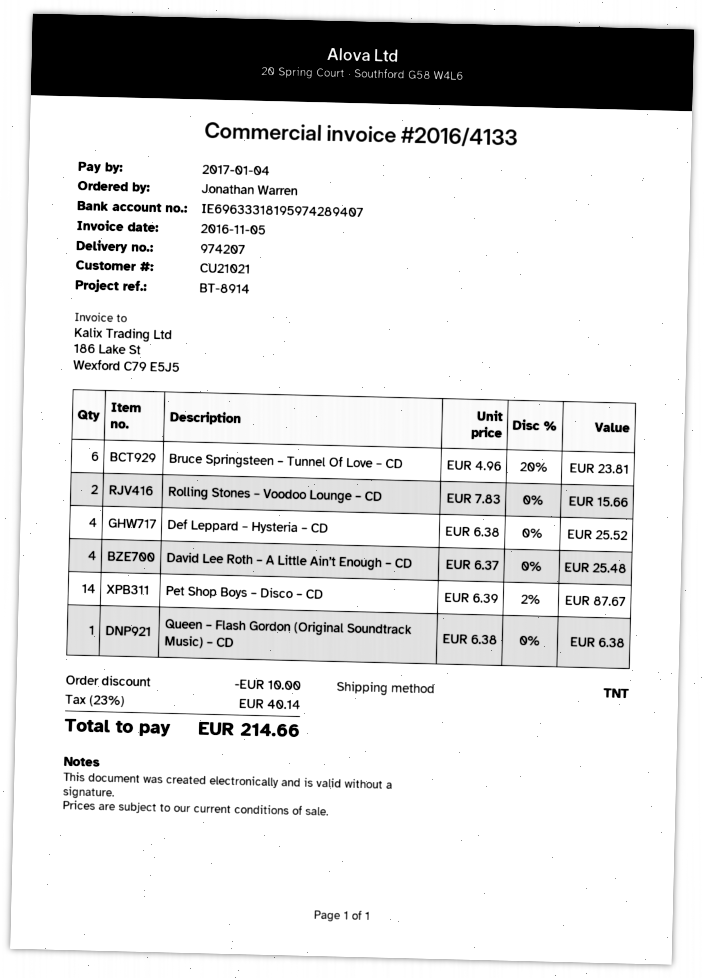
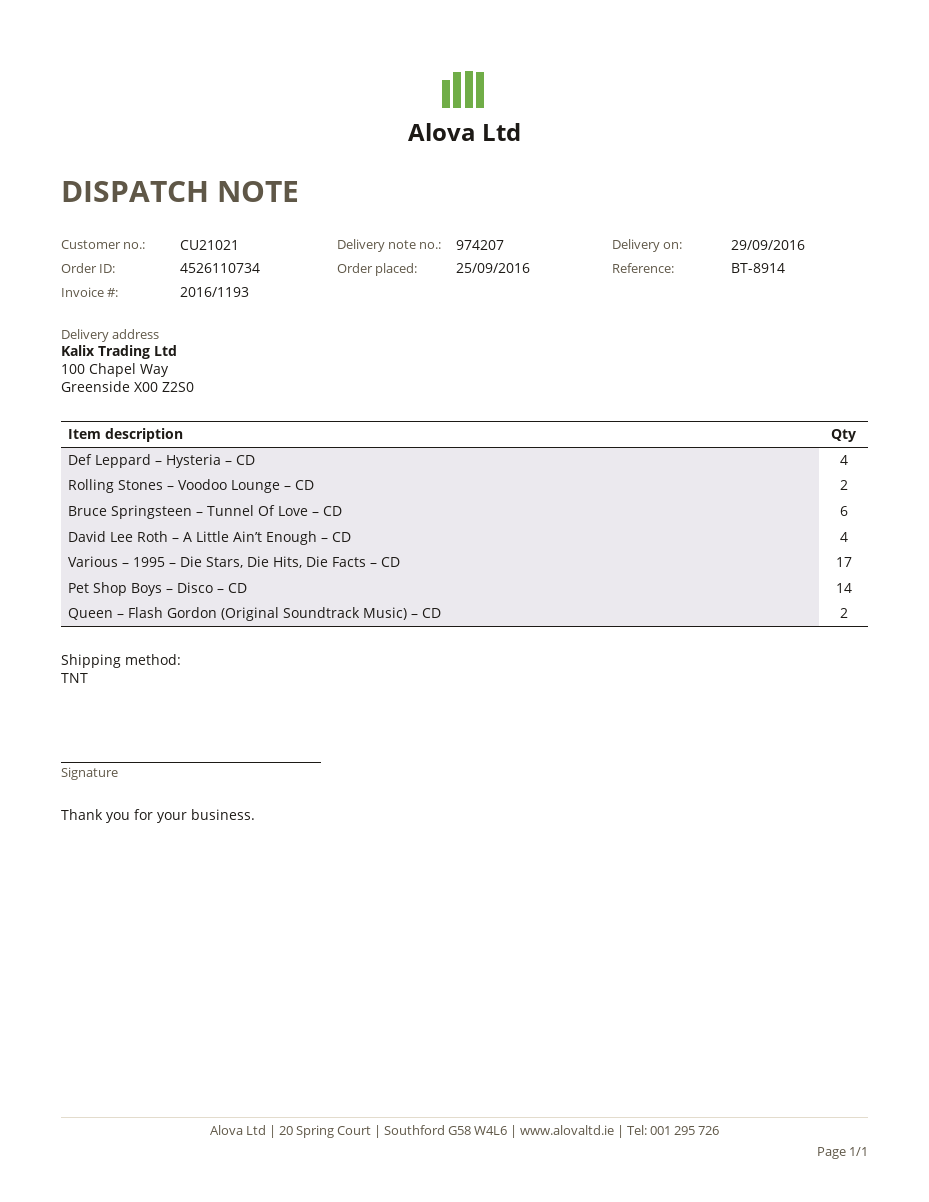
invoice number: 2016/4133 -> 2016/1193
Queen – Flash Gordon (Original Soundtrack Music) – CD: 1 -> 2
Various – 1995 – Die Stars, Die Hits, Die Facts – CD: none -> 17

